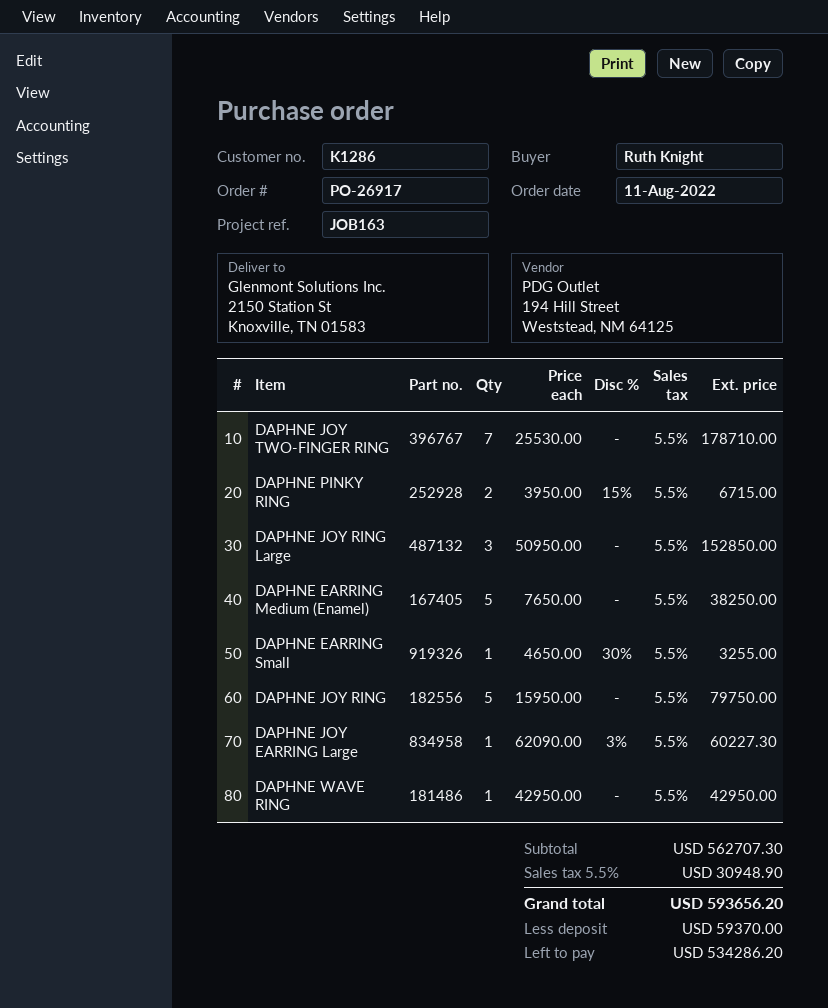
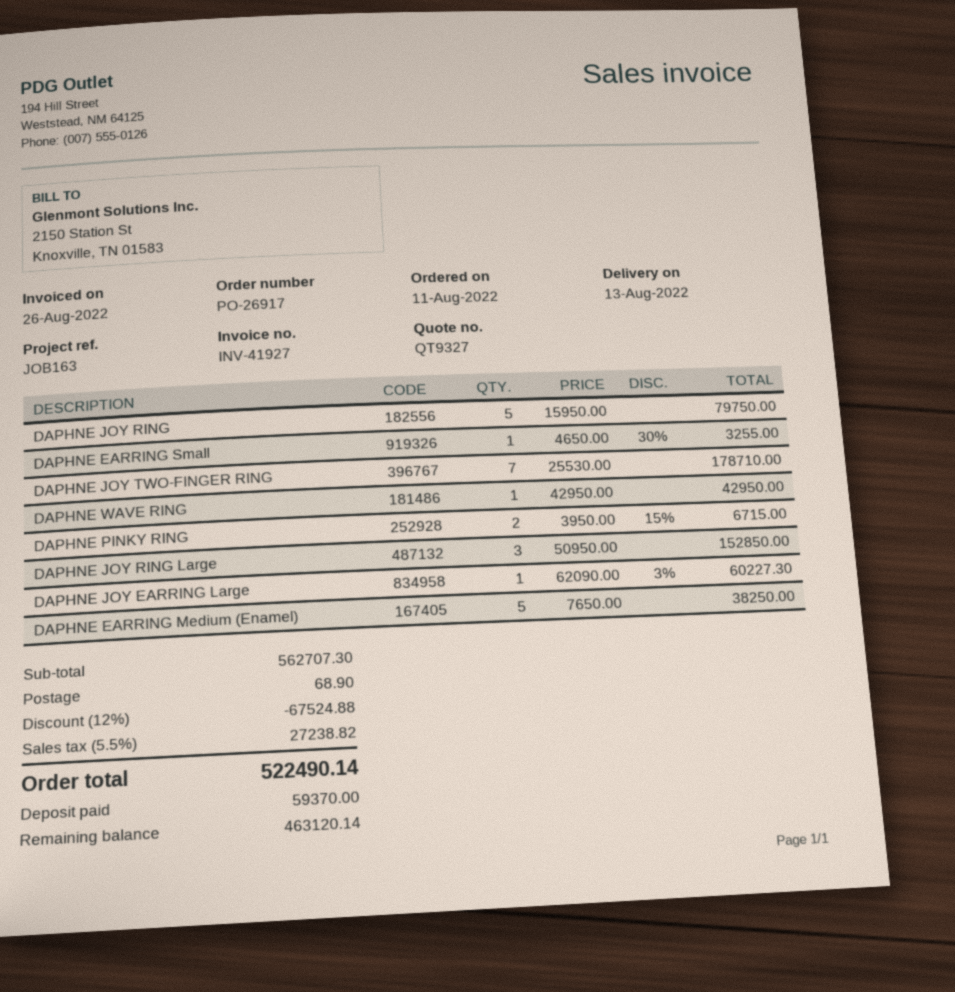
discount: none -> 12% = 67524.88
shipping: none -> 68.90
tax: 5.5% = 30948.90 -> 5.5% = 27238.82
total: 593656.20 -> 522490.14
balance: 534286.20 -> 463120.14

